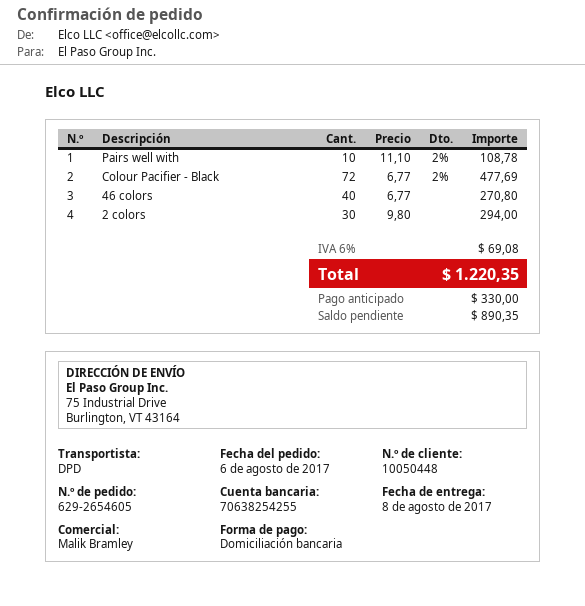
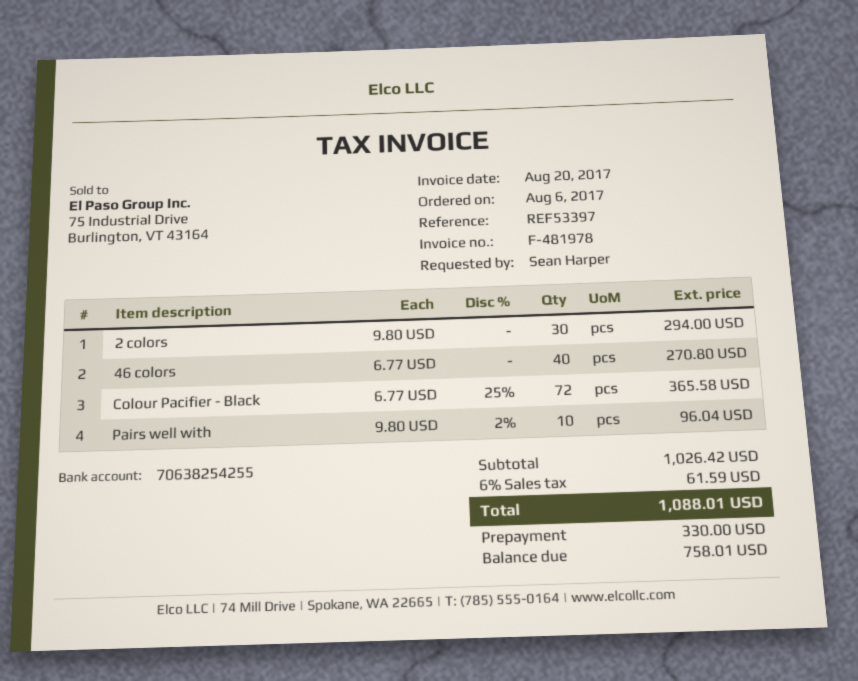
Pairs well with: 10 x 11.10 - 2% = 108.78 -> 10 x 9.80 - 2% = 96.04
Colour Pacifier - Black: 72 x 6.77 - 2% = 477.69 -> 72 x 6.77 - 25% = 365.58
tax: 6% = 69.08 -> 6% = 61.59
total: 1220.35 -> 1088.01
balance: 890.35 -> 758.01

